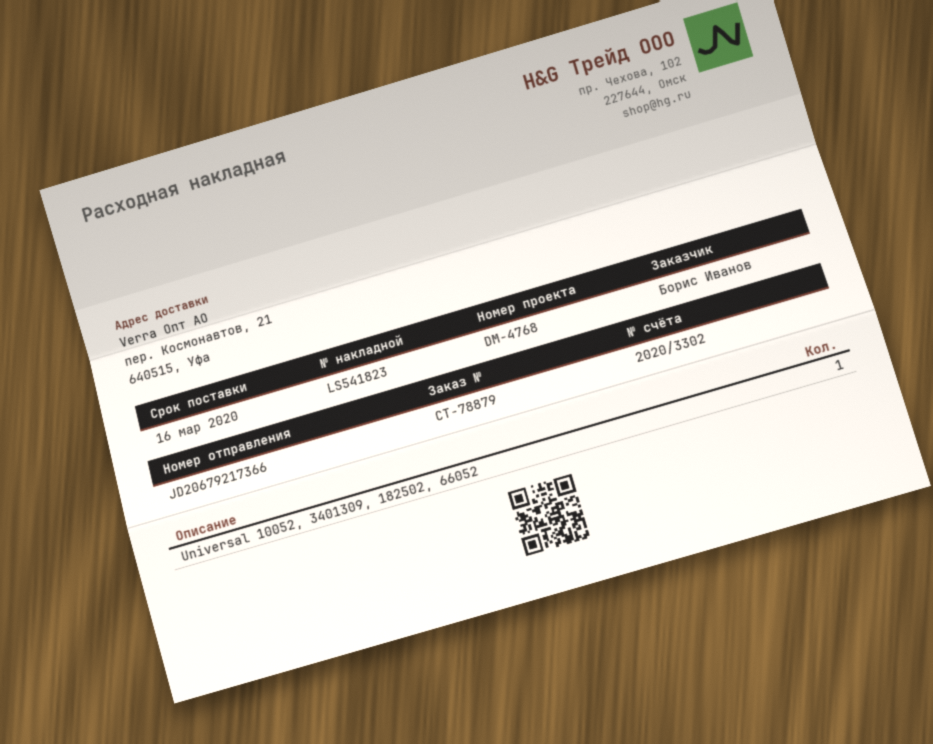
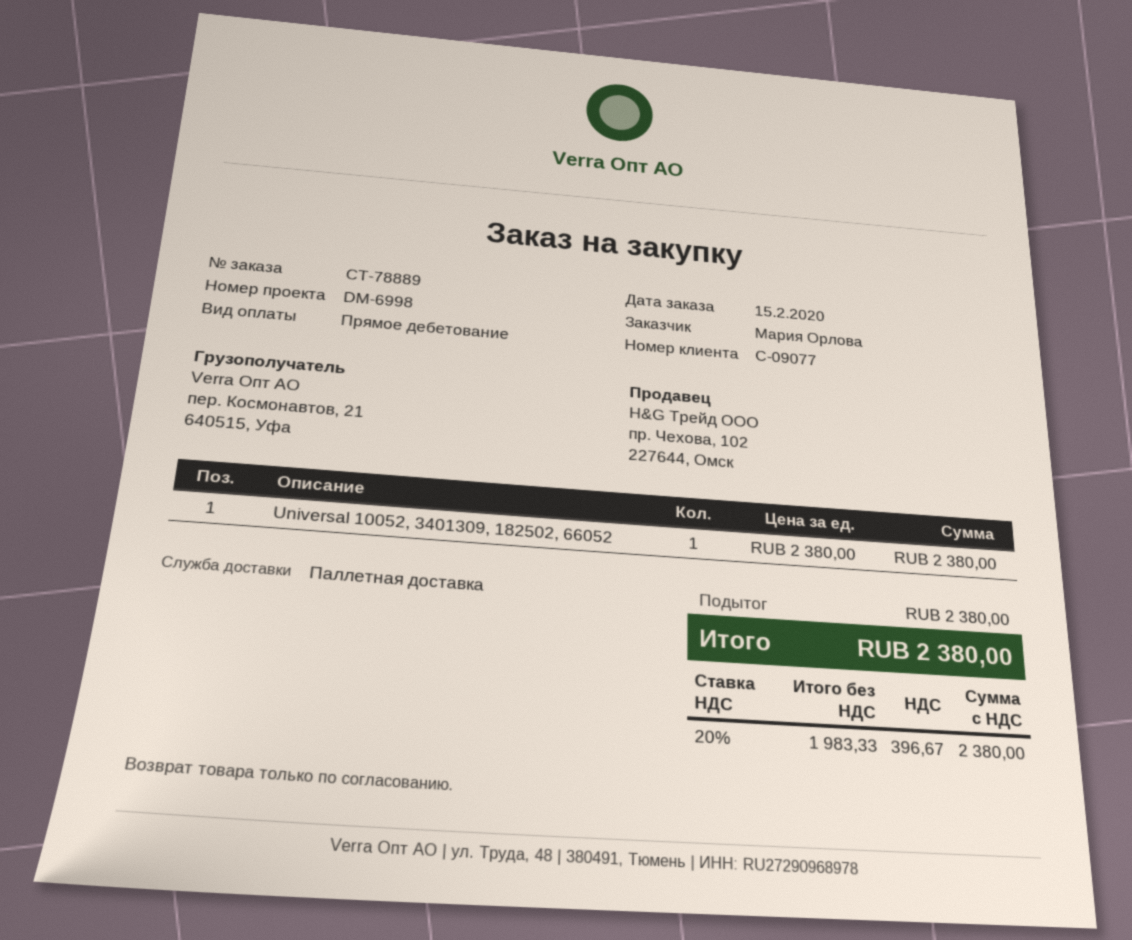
order number: CT-78879 -> CT-78889
reference: DM-4768 -> DM-6998
ordered by: Борис Иванов -> Мария Орлова

